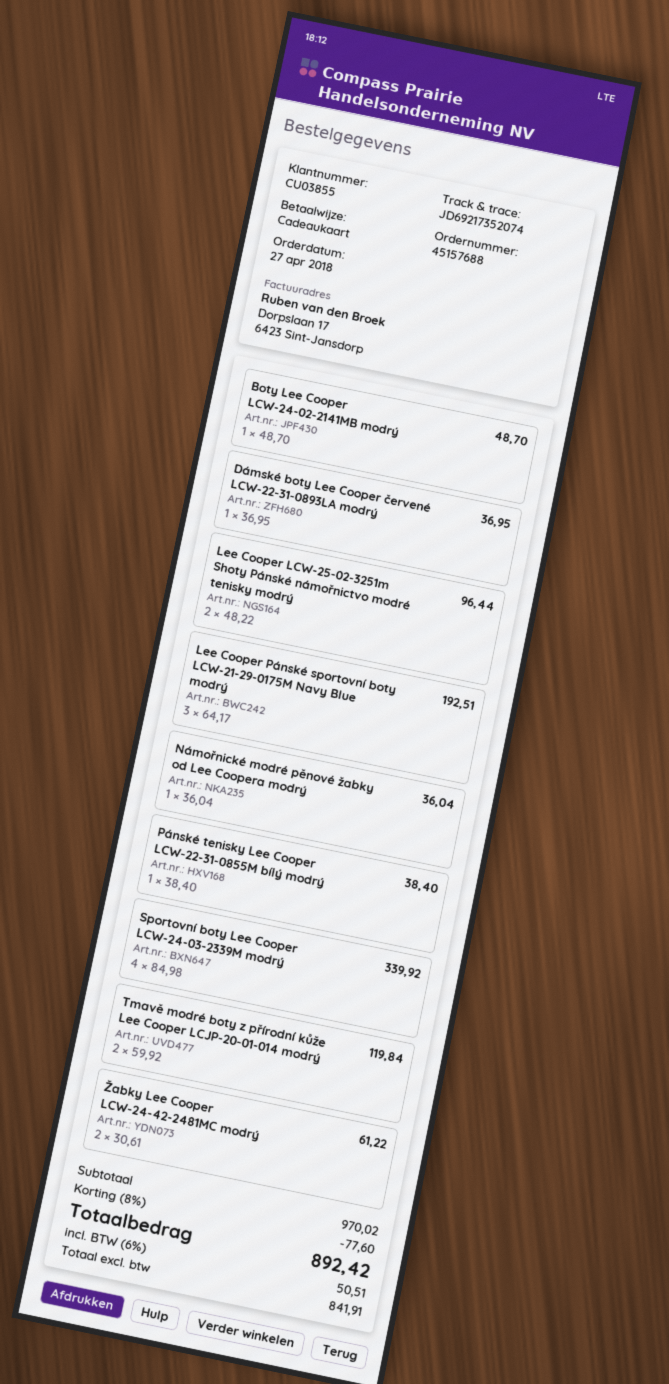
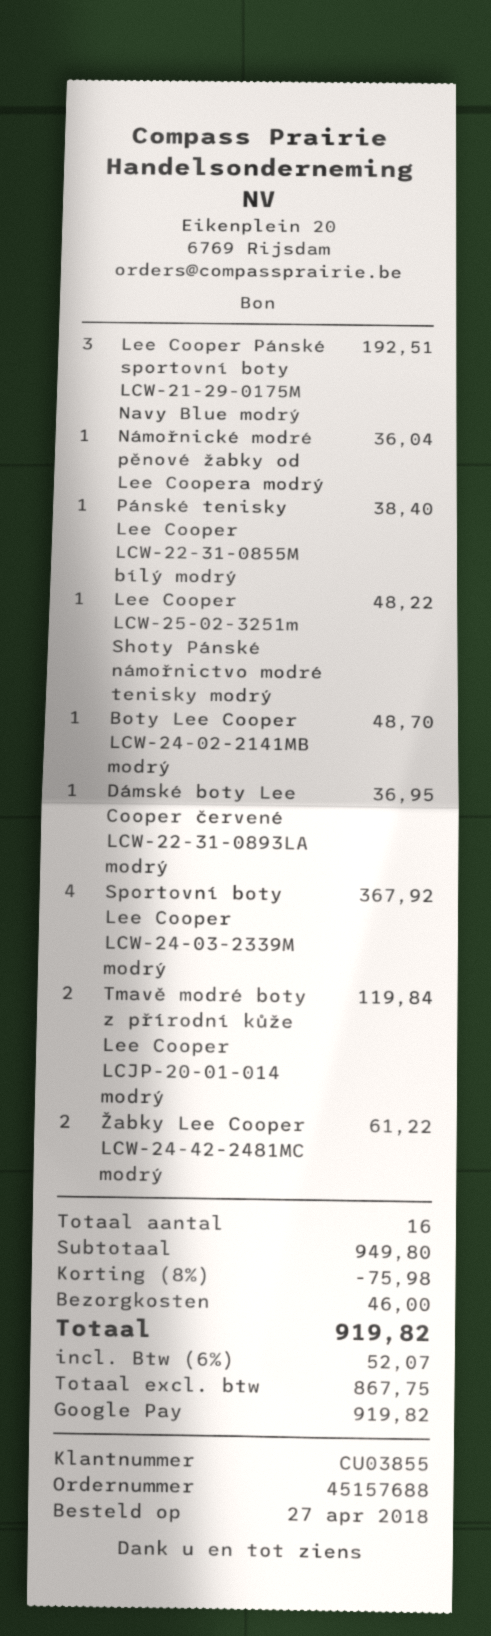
payment method: gift card -> Google Pay
Lee Cooper LCW-25-02-3251m Shoty Pánské námořnictvo modré tenisky modrý: 2 for 96.44 -> 1 for 48.22
Sportovní boty Lee Cooper LCW-24-03-2339M modrý: 4 for 339.92 -> 4 for 367.92
subtotal: 970.02 -> 949.80
discount: 8% = 77.60 -> 8% = 75.98
shipping: none -> 46.00
net: 841.91 -> 867.75
tax: 6% = 50.51 -> 6% = 52.07
total: 892.42 -> 919.82

